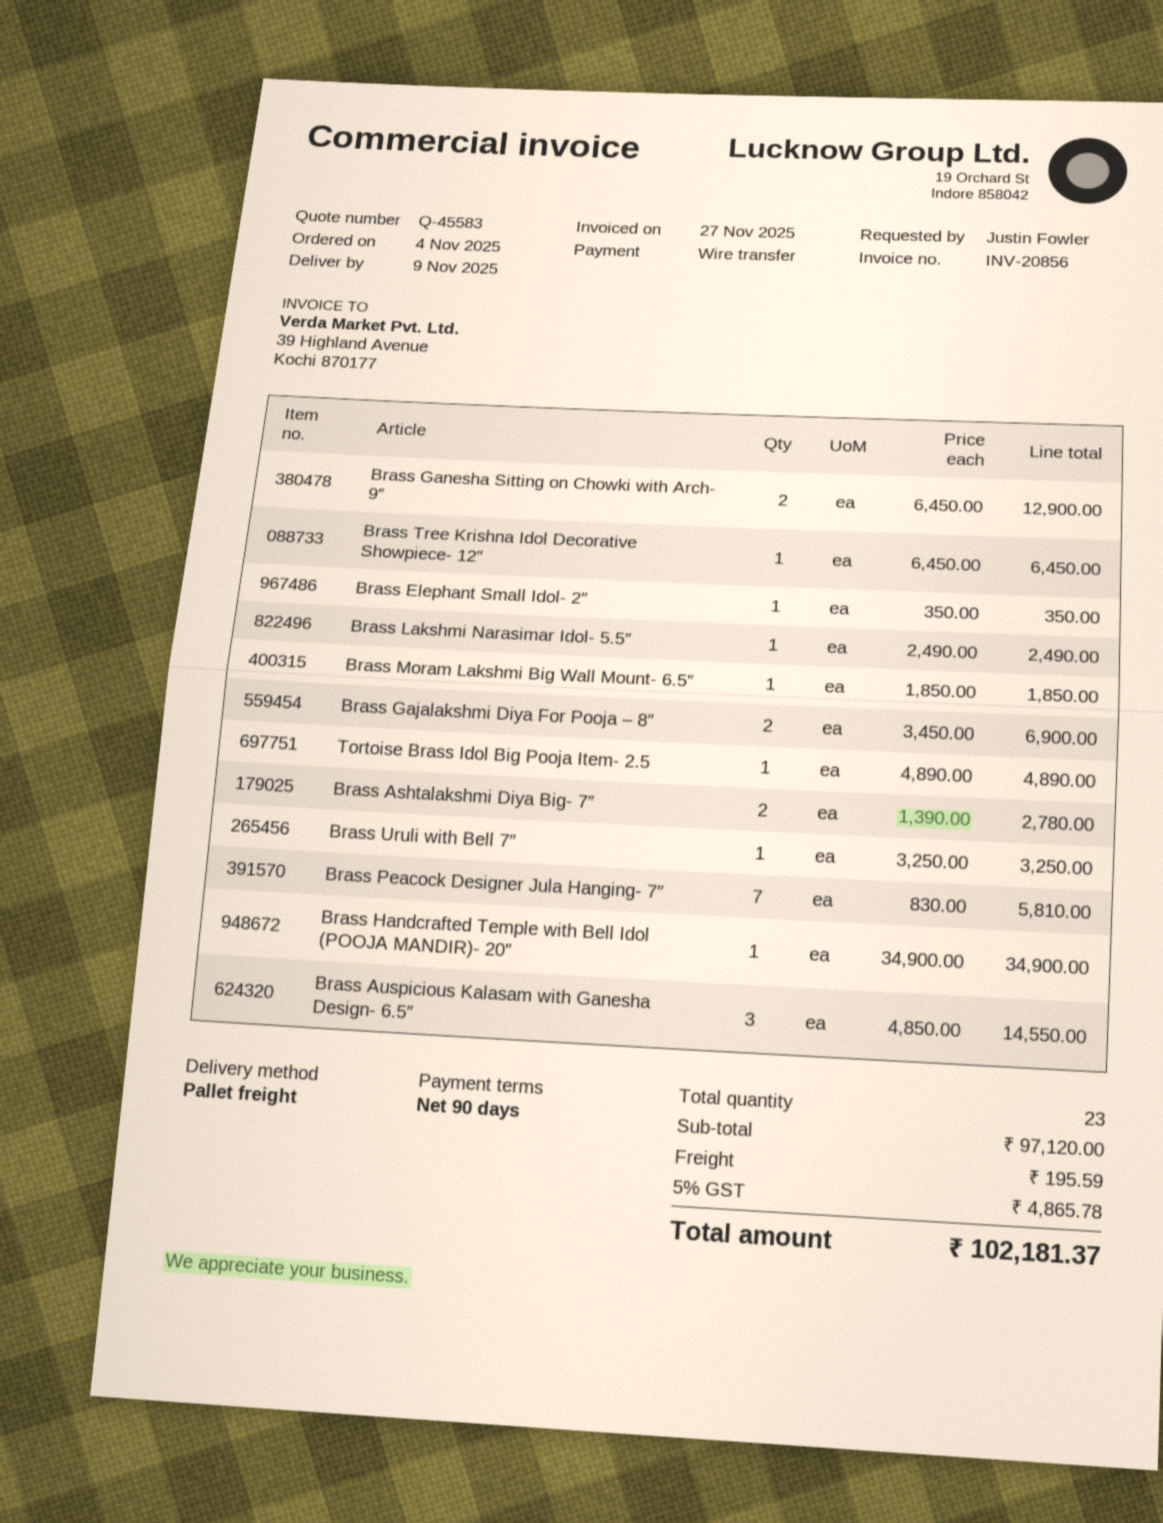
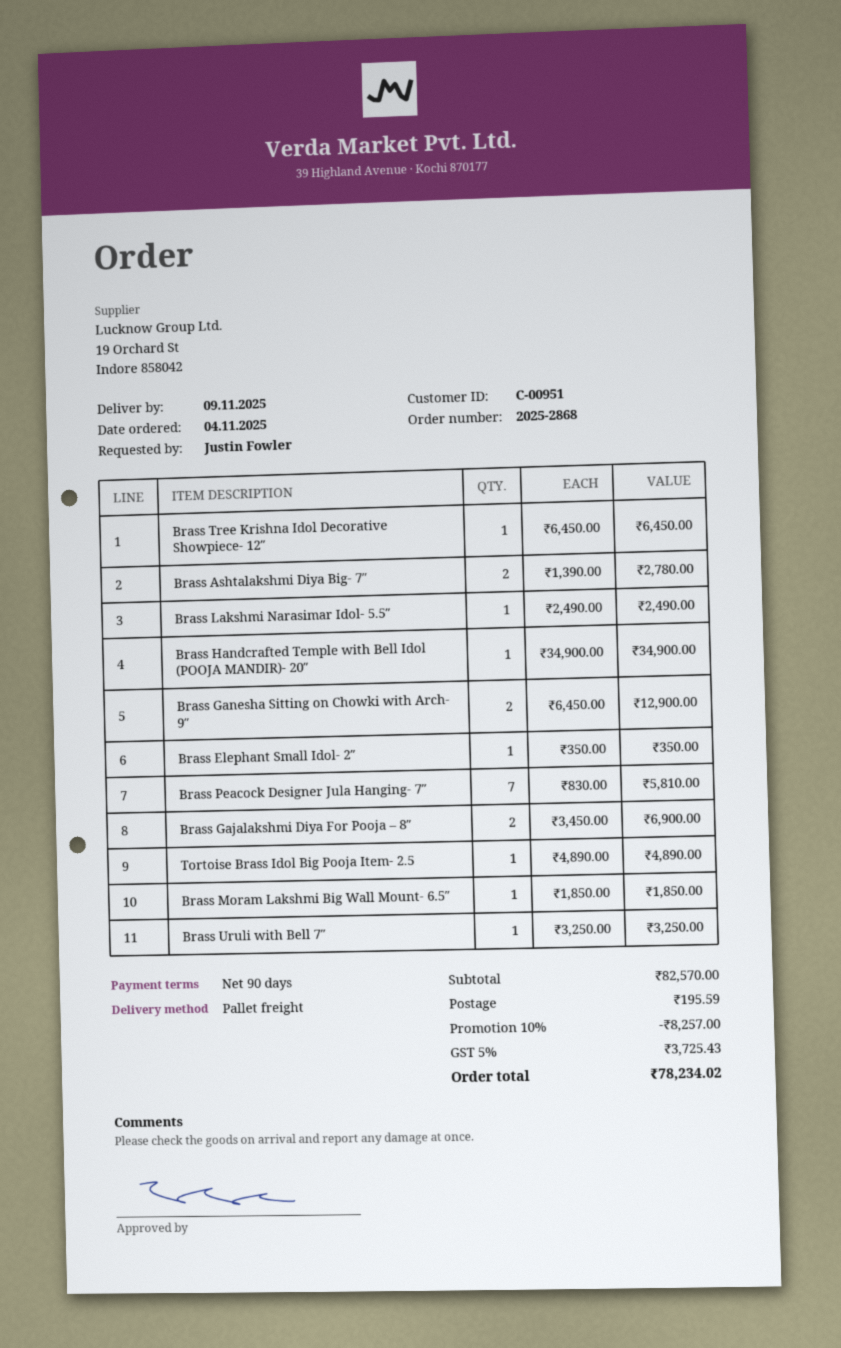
Brass Auspicious Kalasam with Ganesha Design- 6.5″: 3 x 4850.00 = 14550.00 -> none
subtotal: 97120.00 -> 82570.00
discount: none -> 10% = 8257.00
tax: 5% = 4865.78 -> 5% = 3725.43
total: 102181.37 -> 78234.02

